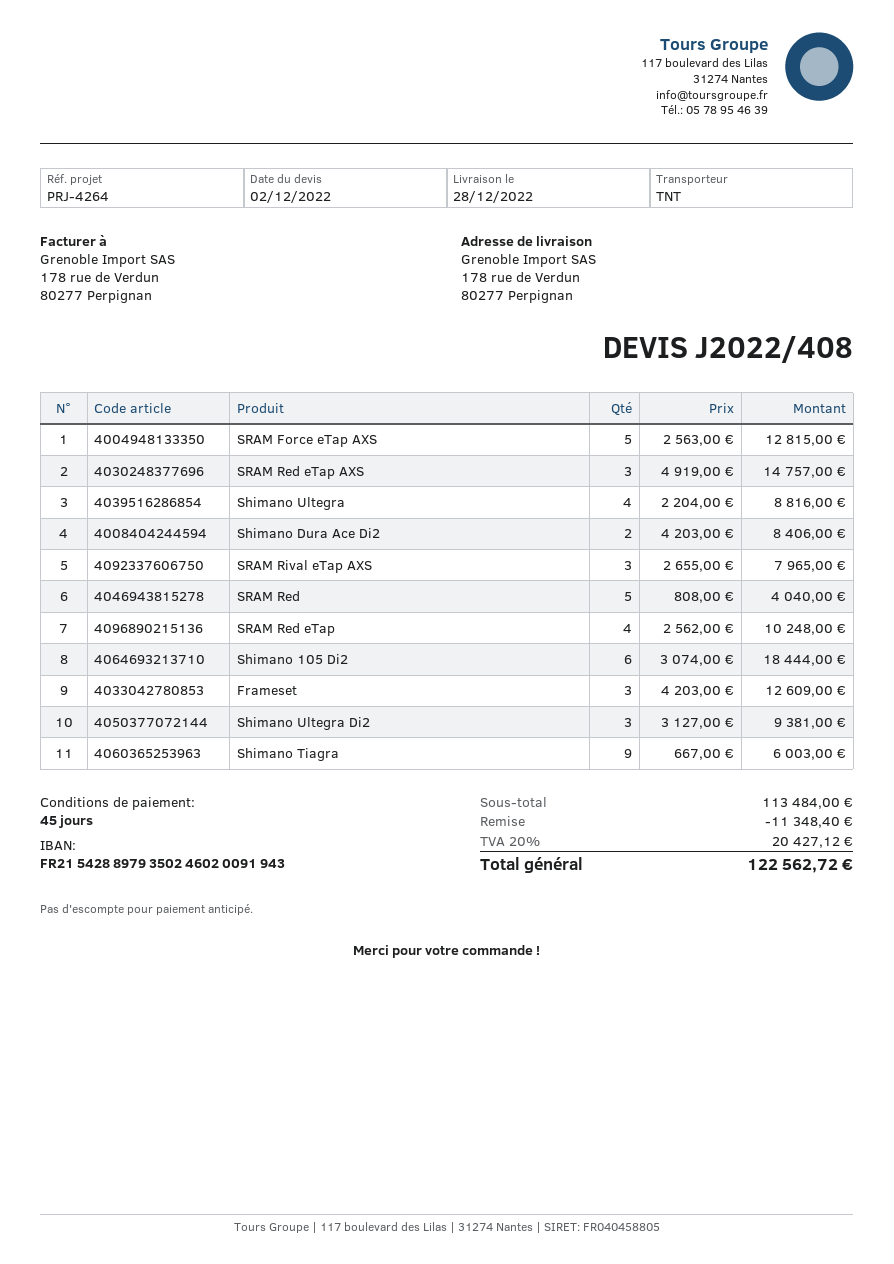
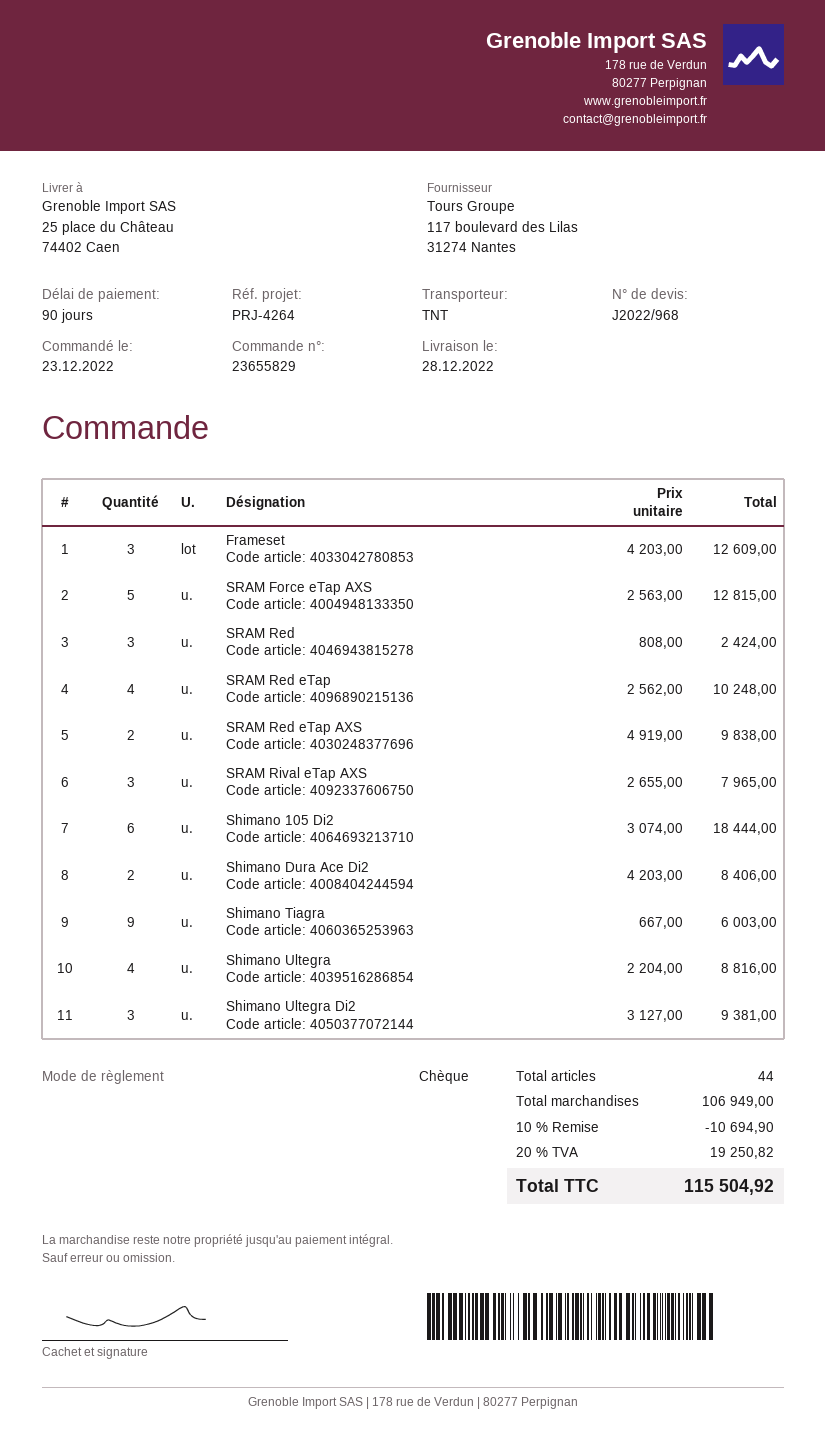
quote number: J2022/408 -> J2022/968
payment terms: 45 days -> 90 days
ship to: 178 rue de Verdun, 80277 Perpignan -> 25 place du Château, 74402 Caen
SRAM Red eTap AXS: 3 x 4919.00 = 14757.00 -> 2 x 4919.00 = 9838.00
SRAM Red: 5 x 808.00 = 4040.00 -> 3 x 808.00 = 2424.00
subtotal: 113484.00 -> 106949.00
discount: 11348.40 -> 10694.90
tax: 20% = 20427.12 -> 20% = 19250.82
total: 122562.72 -> 115504.92

